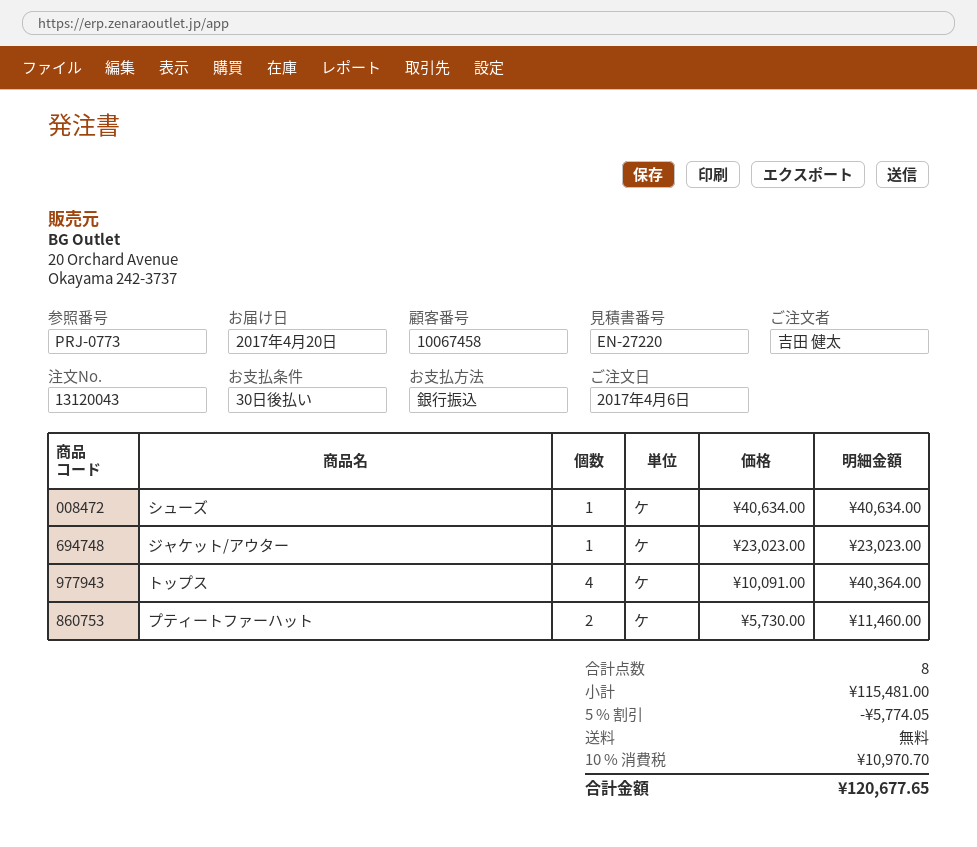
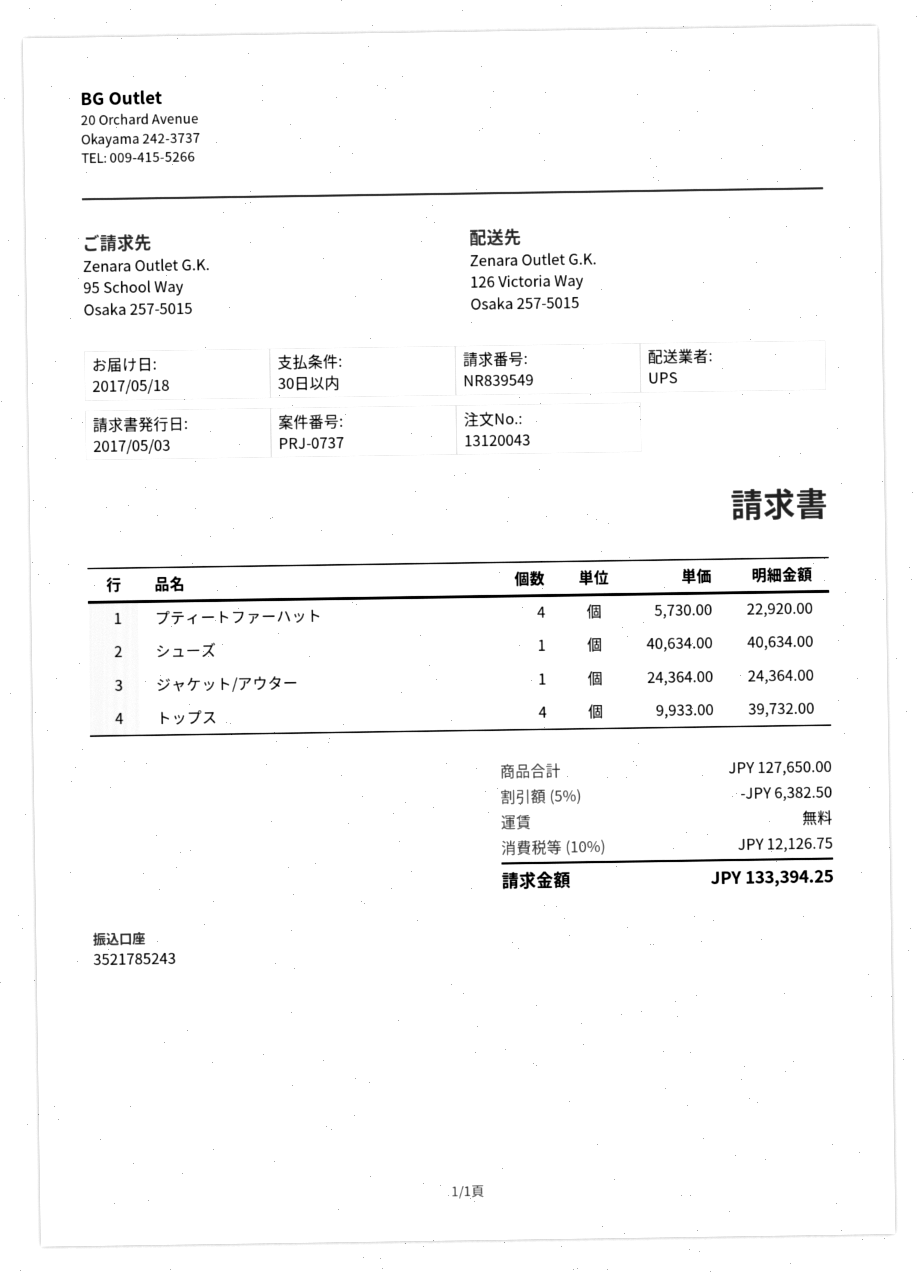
delivery date: 2017-04-20 -> 2017-05-18
reference: PRJ-0773 -> PRJ-0737
ジャケット/アウター: 1 x 23023.00 = 23023.00 -> 1 x 24364.00 = 24364.00
トップス: 4 x 10091.00 = 40364.00 -> 4 x 9933.00 = 39732.00
プティートファーハット: 2 x 5730.00 = 11460.00 -> 4 x 5730.00 = 22920.00
subtotal: 115481.00 -> 127650.00
discount: 5% = 5774.05 -> 5% = 6382.50
tax: 10% = 10970.70 -> 10% = 12126.75
total: 120677.65 -> 133394.25

